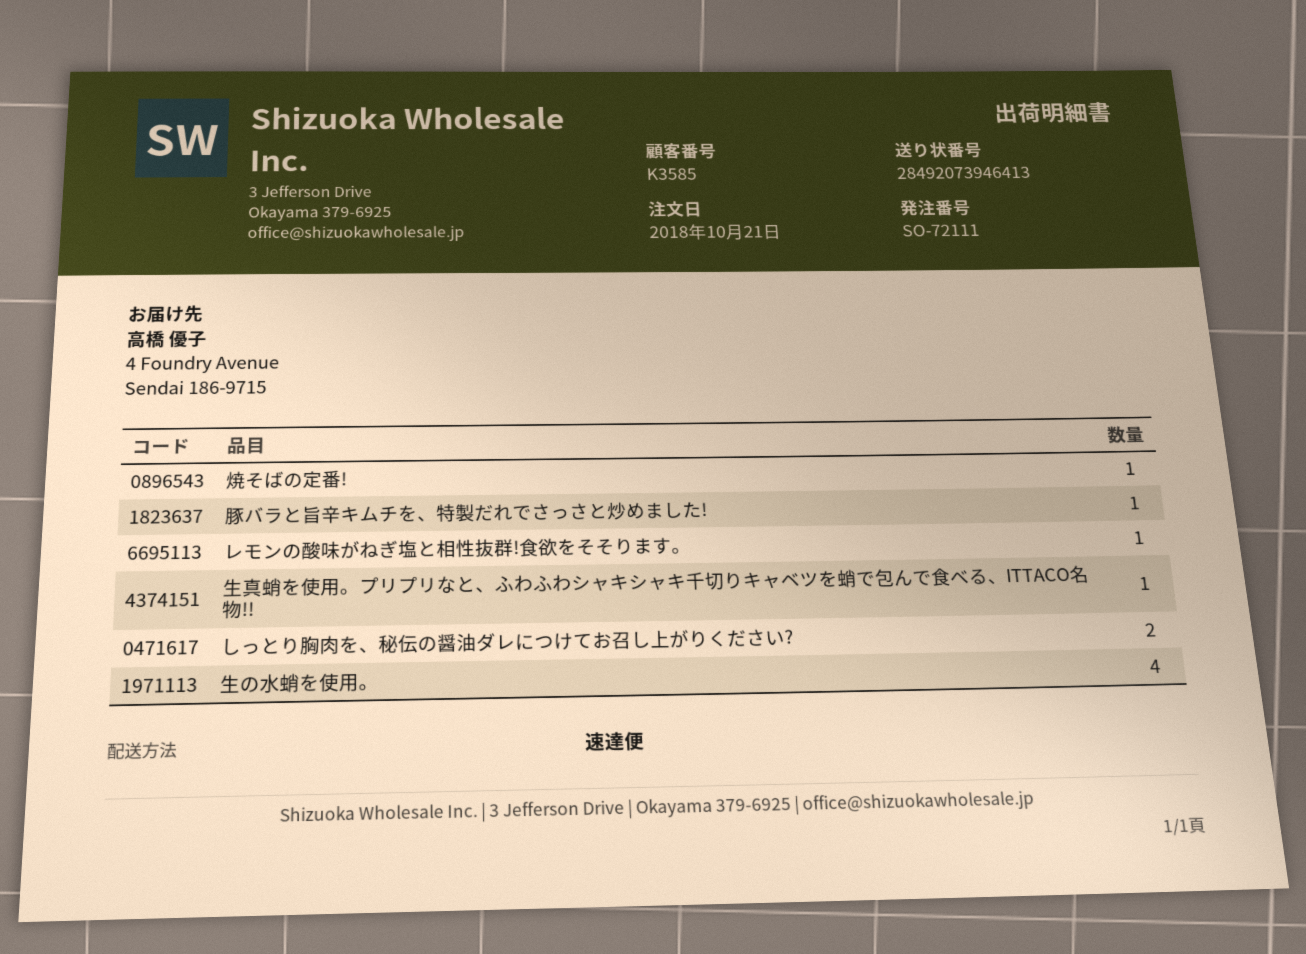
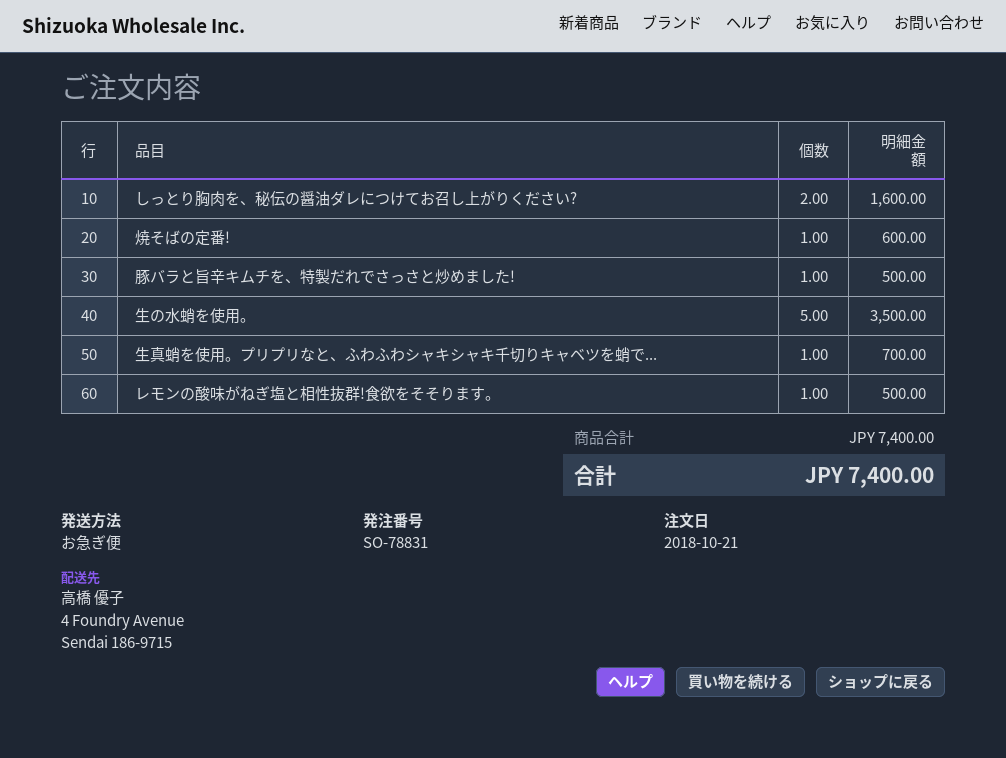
order number: SO-72111 -> SO-78831
生の水蛸を使用。: 4 -> 5

